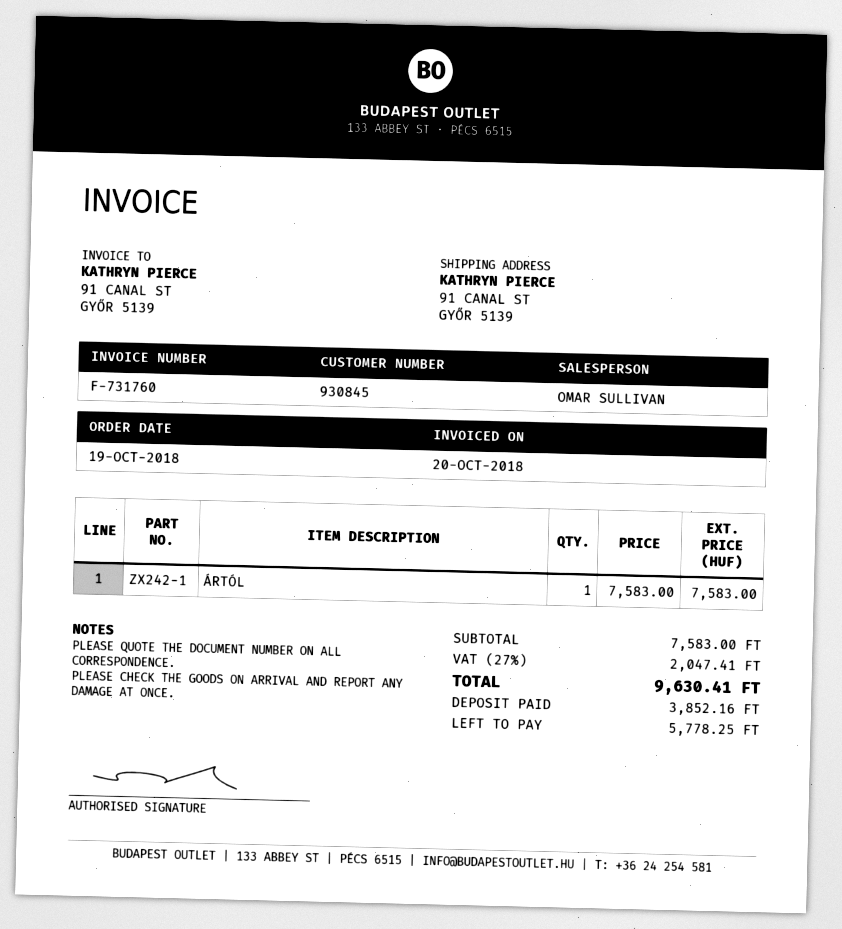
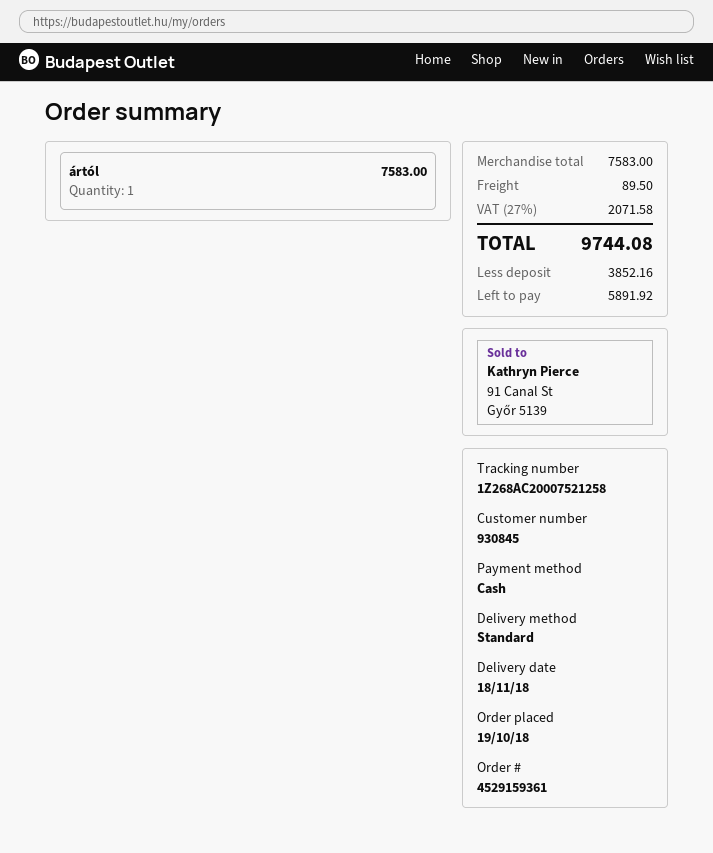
shipping: none -> 89.50
tax: 27% = 2047.41 -> 27% = 2071.58
total: 9630.41 -> 9744.08
balance: 5778.25 -> 5891.92

